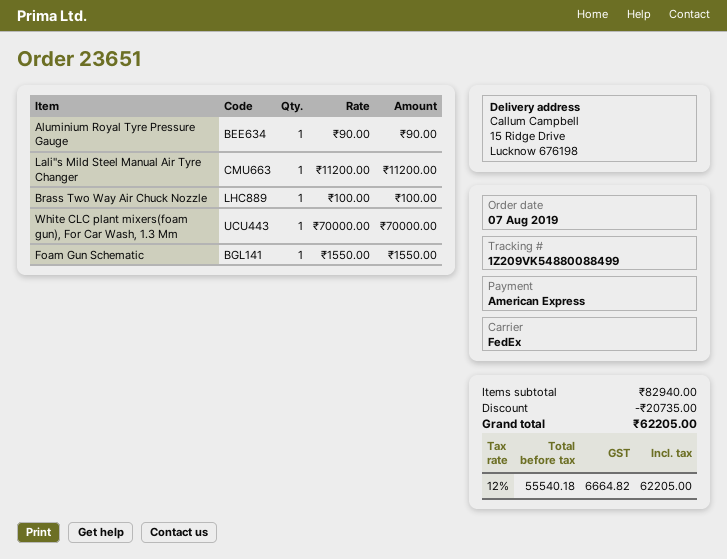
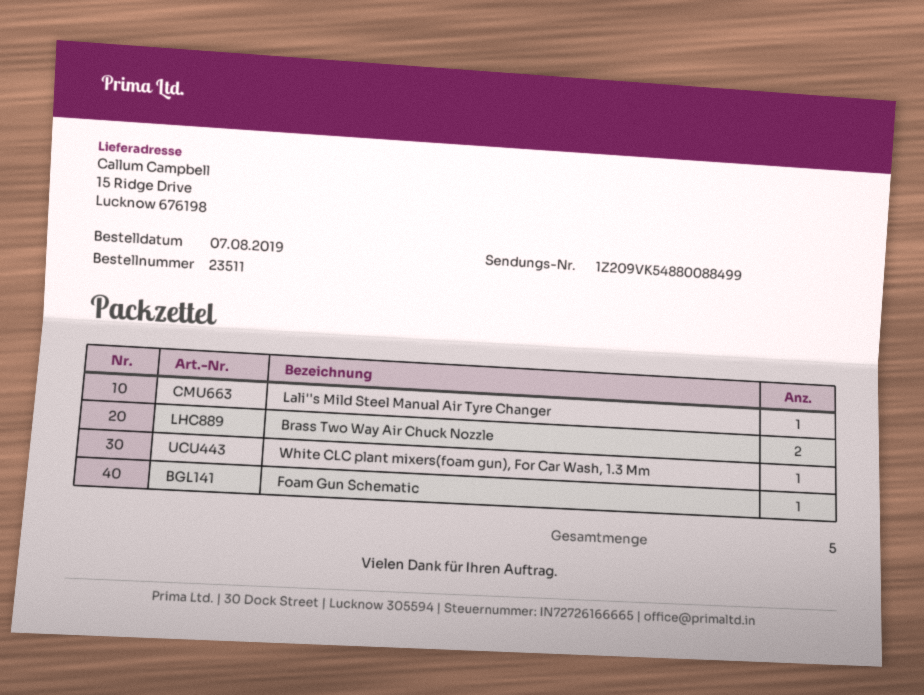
order number: 23651 -> 23511
Aluminium Royal Tyre Pressure Gauge: 1 -> none
Brass Two Way Air Chuck Nozzle: 1 -> 2

